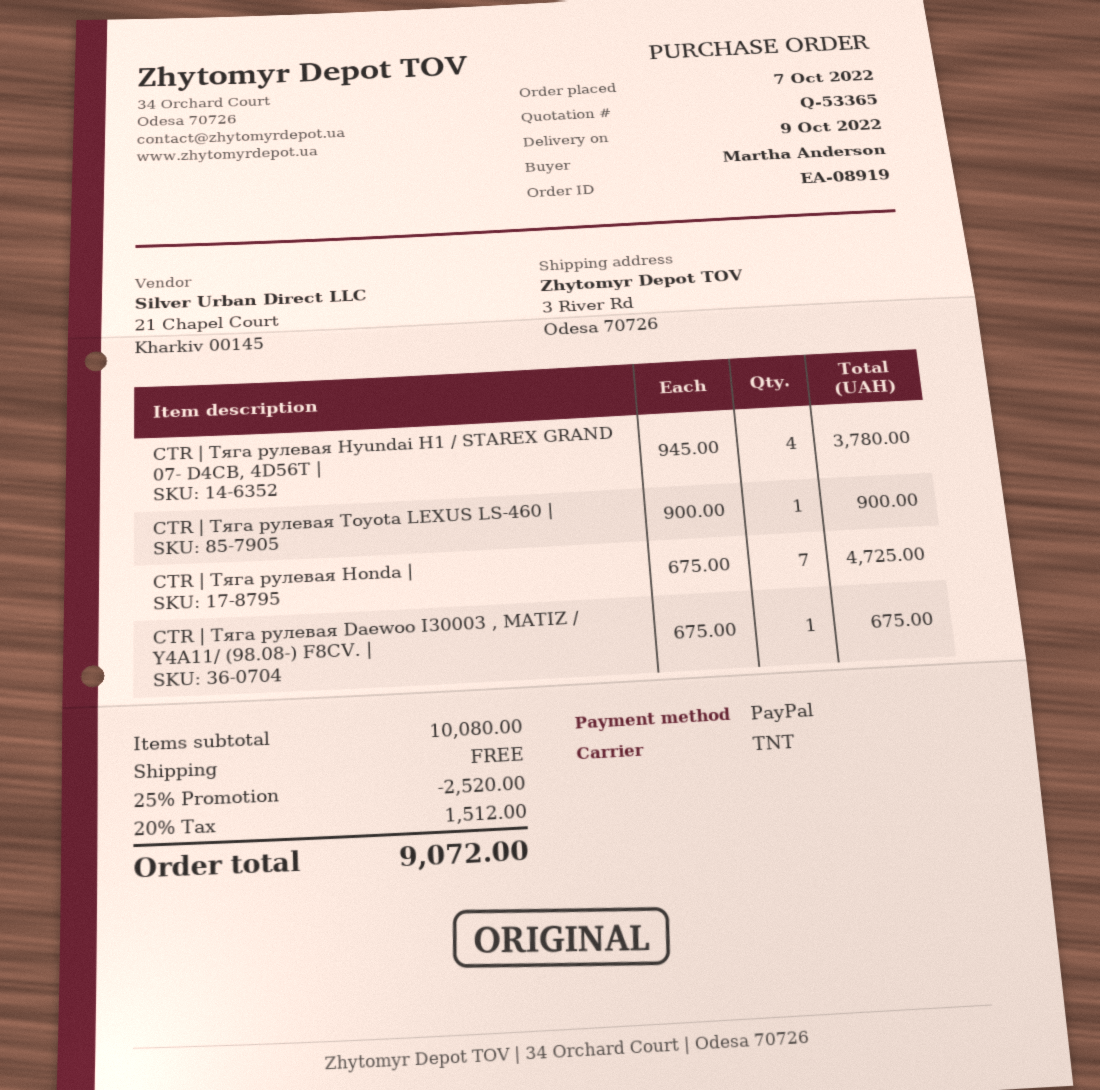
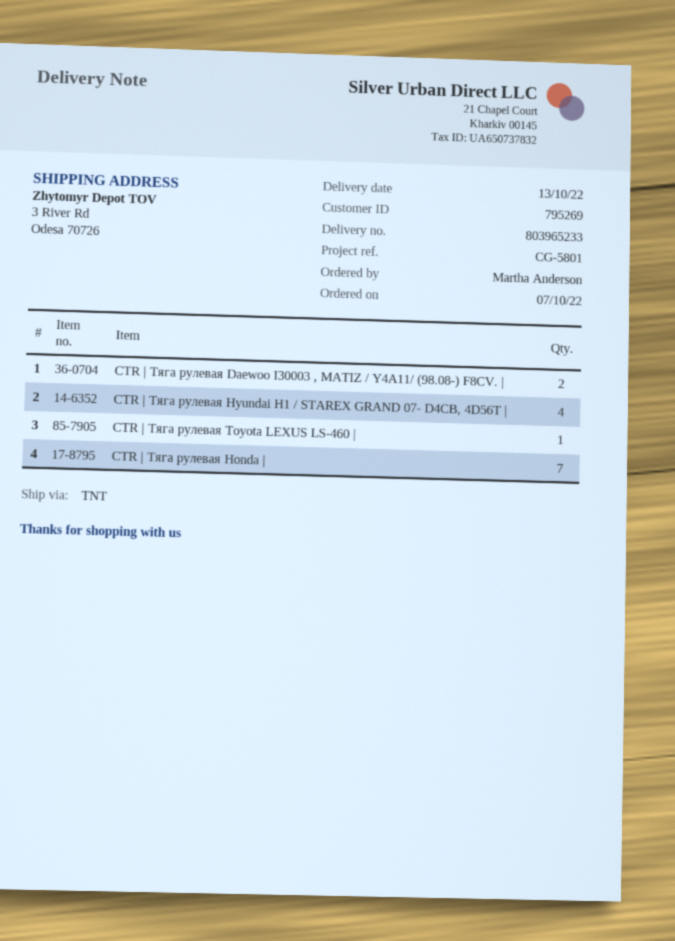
delivery date: 2022-10-09 -> 2022-10-13
CTR | Тяга рулевая Daewoo I30003 , MATIZ / Y4A11/ (98.08-) F8CV. |: 1 -> 2

